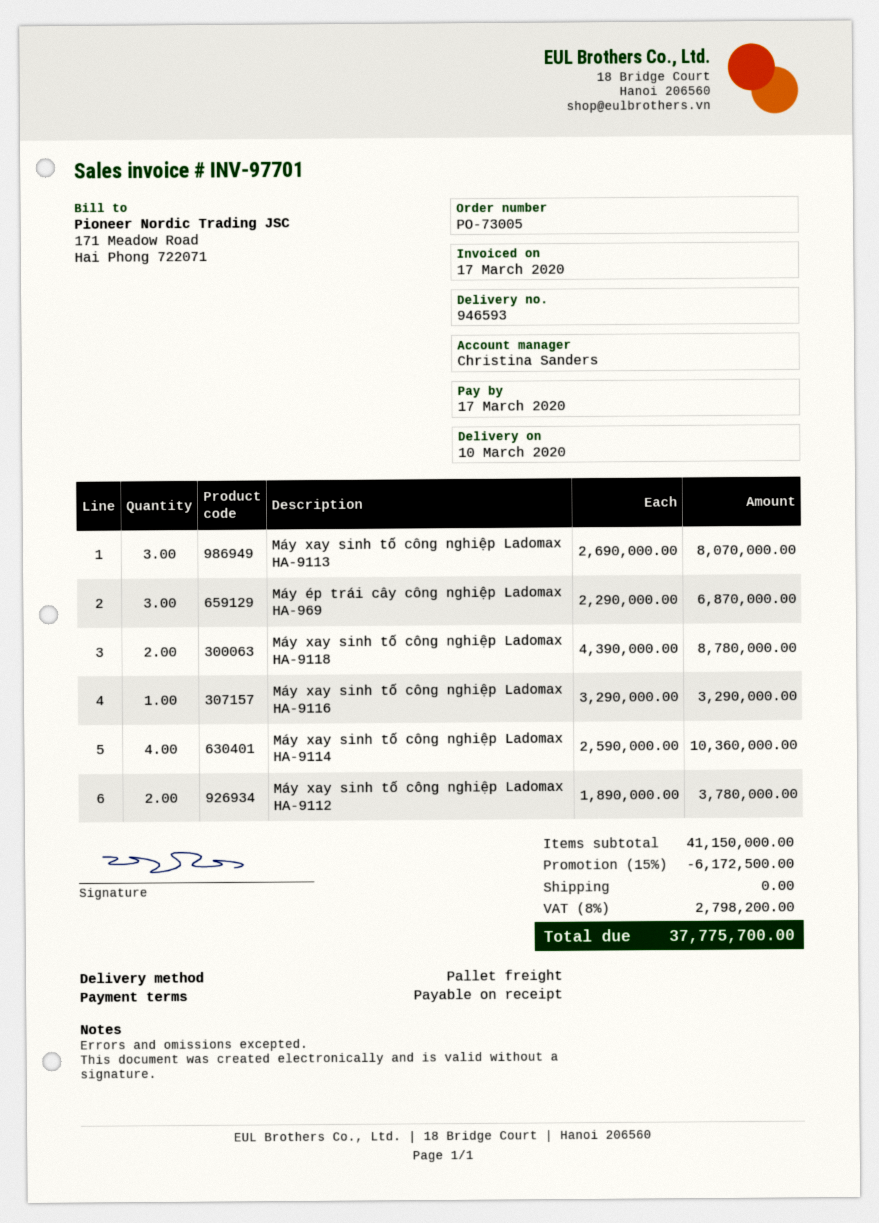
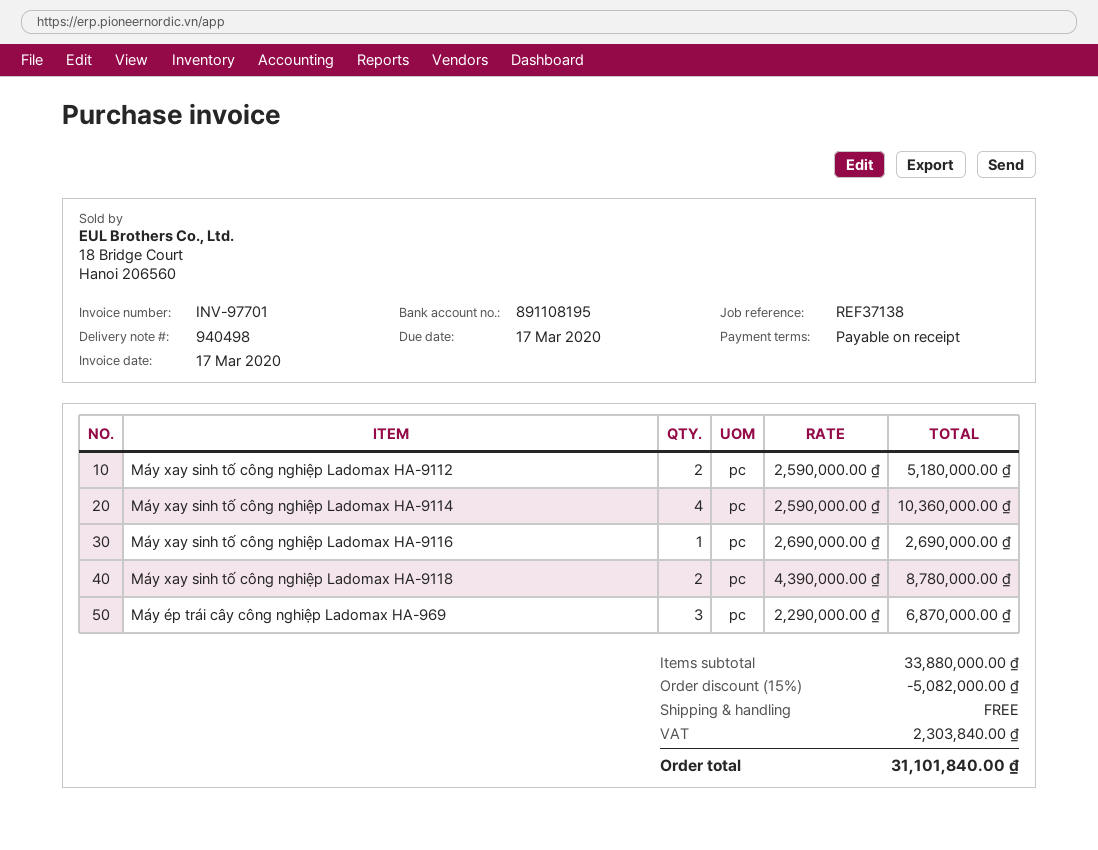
delivery note number: 946593 -> 940498
Máy xay sinh tố công nghiệp Ladomax HA-9113: 3 x 2690000.00 = 8070000.00 -> none
Máy xay sinh tố công nghiệp Ladomax HA-9116: 1 x 3290000.00 = 3290000.00 -> 1 x 2690000.00 = 2690000.00
Máy xay sinh tố công nghiệp Ladomax HA-9112: 2 x 1890000.00 = 3780000.00 -> 2 x 2590000.00 = 5180000.00
subtotal: 41150000.00 -> 33880000.00
discount: 15% = 6172500.00 -> 15% = 5082000.00
tax: 2798200.00 -> 2303840.00
total: 37775700.00 -> 31101840.00

